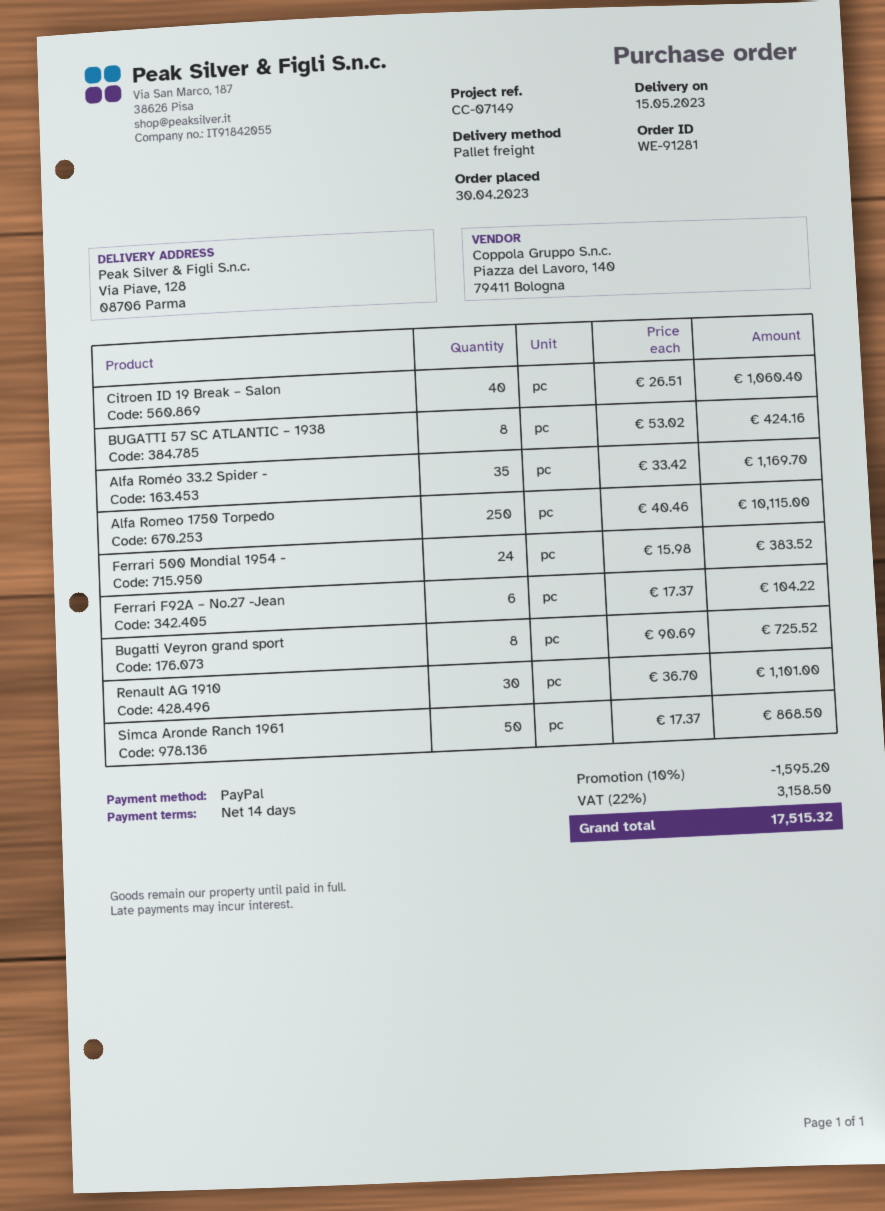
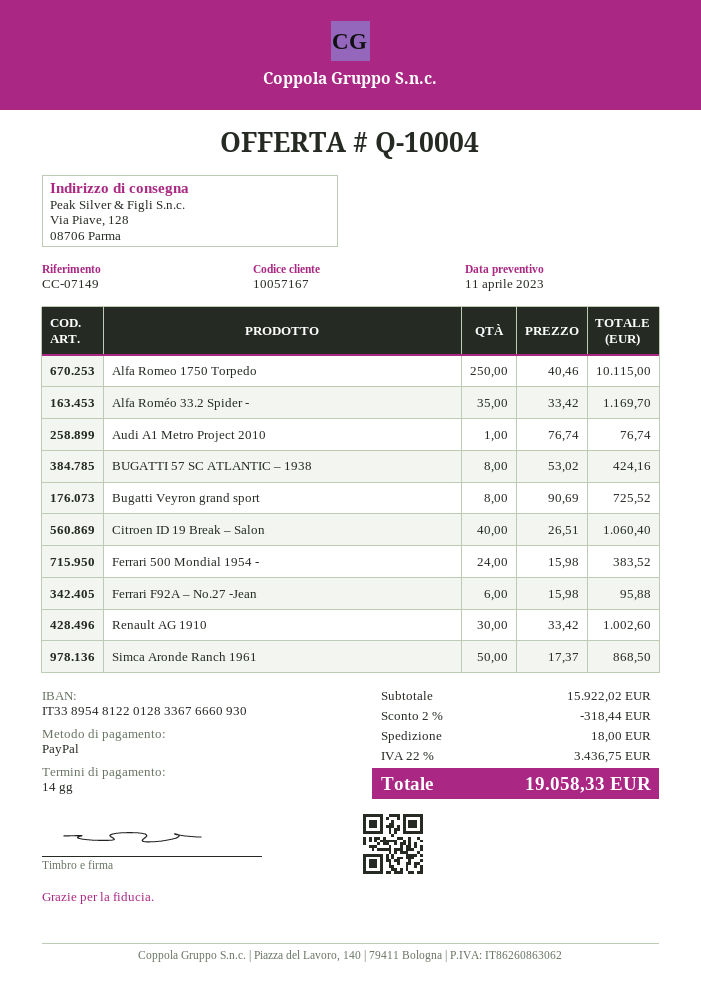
Ferrari F92A – No.27 -Jean: 6 x 17.37 = 104.22 -> 6 x 15.98 = 95.88
Renault AG 1910: 30 x 36.70 = 1101.00 -> 30 x 33.42 = 1002.60
Audi A1 Metro Project 2010: none -> 1 x 76.74 = 76.74
discount: 10% = 1595.20 -> 2% = 318.44
shipping: none -> 18.00
tax: 22% = 3158.50 -> 22% = 3436.75
total: 17515.32 -> 19058.33

